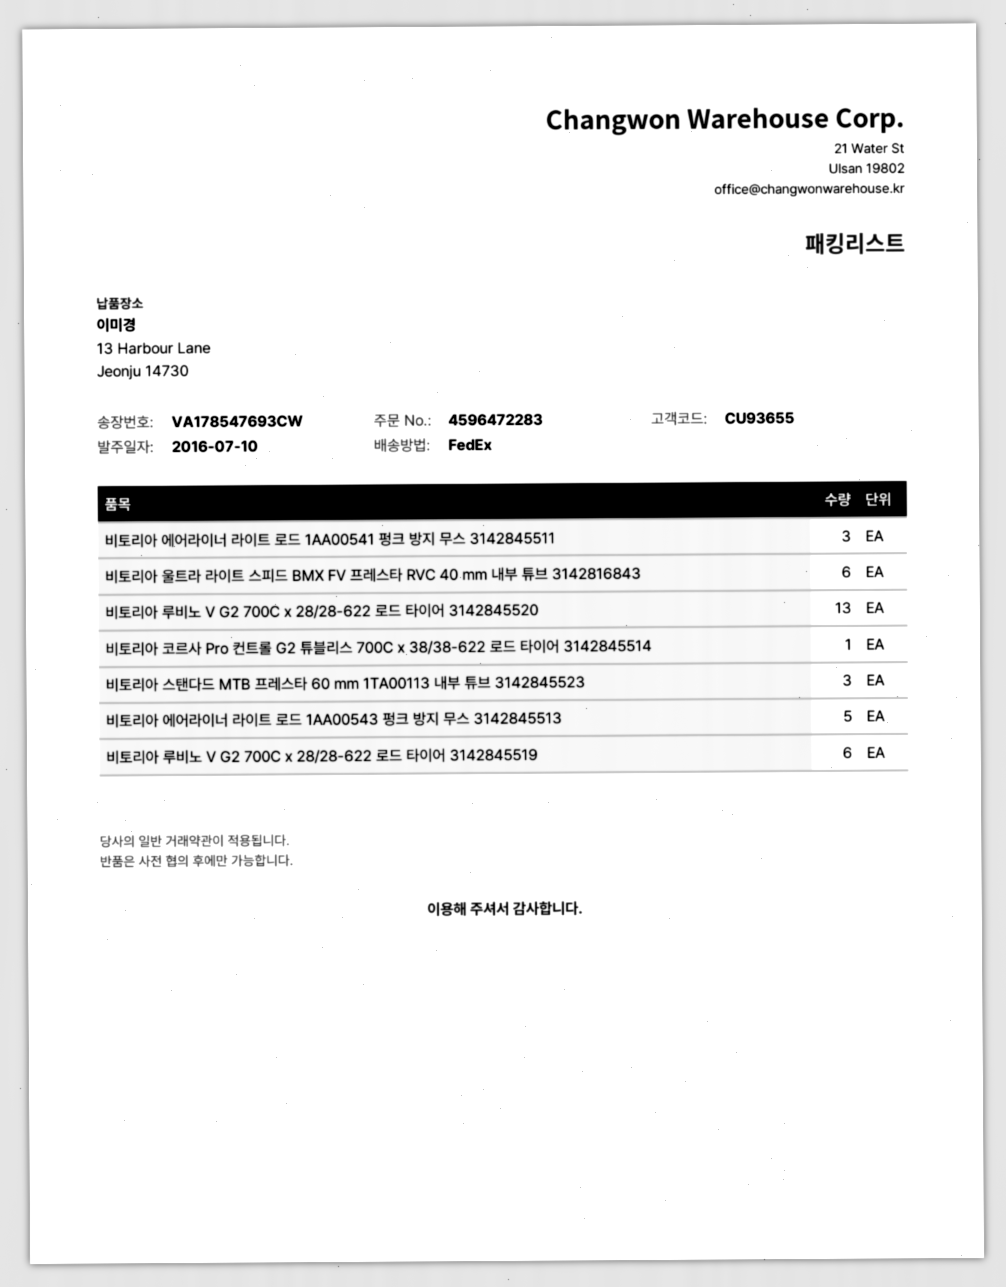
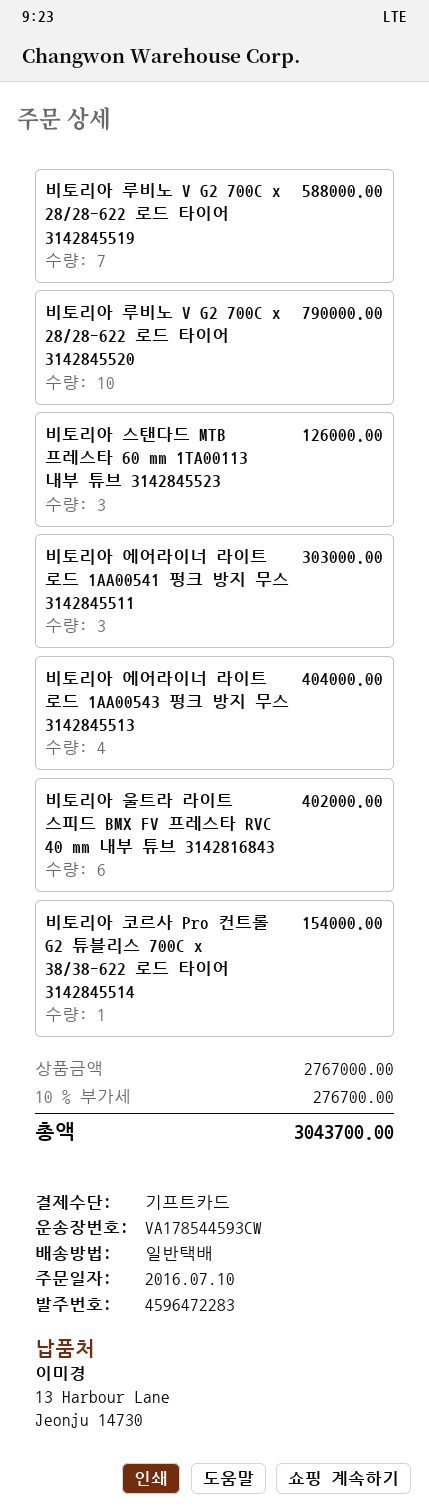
shipping method: FedEx -> standard
tracking number: VA178547693CW -> VA178544593CW
비토리아 루비노 V G2 700C x 28/28-622 로드 타이어 3142845520: 13 -> 10
비토리아 에어라이너 라이트 로드 1AA00543 펑크 방지 무스 3142845513: 5 -> 4
비토리아 루비노 V G2 700C x 28/28-622 로드 타이어 3142845519: 6 -> 7

